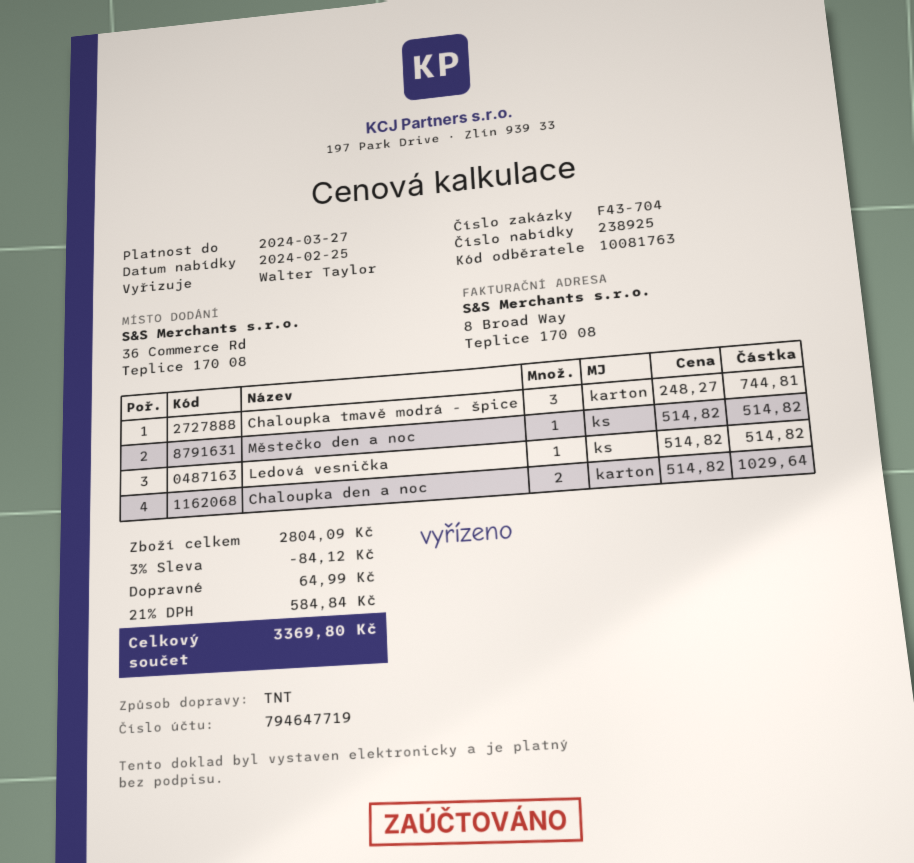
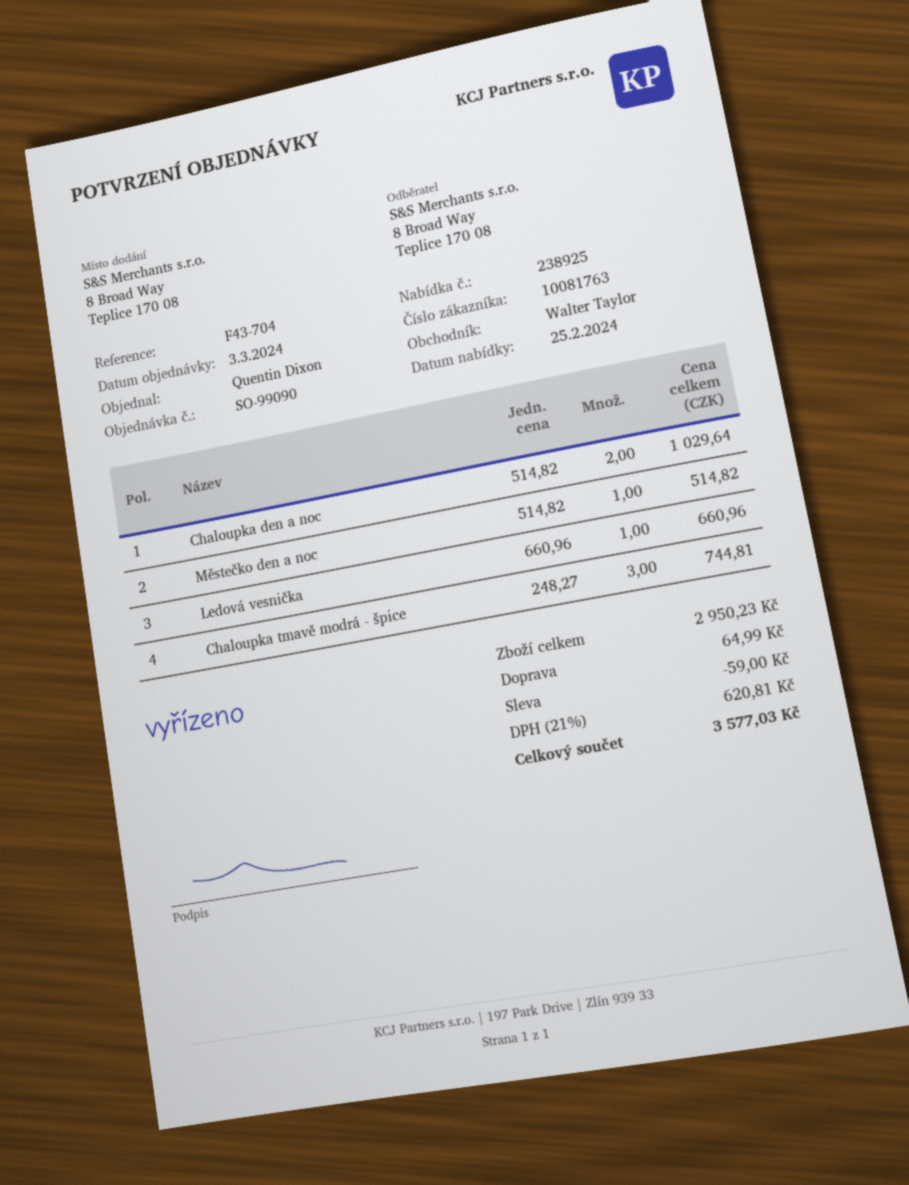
ship to: 36 Commerce Rd, Teplice 170 08 -> 8 Broad Way, Teplice 170 08
Ledová vesnička: 1 x 514.82 = 514.82 -> 1 x 660.96 = 660.96
subtotal: 2804.09 -> 2950.23
discount: 84.12 -> 59.00
tax: 21% = 584.84 -> 21% = 620.81
total: 3369.80 -> 3577.03

